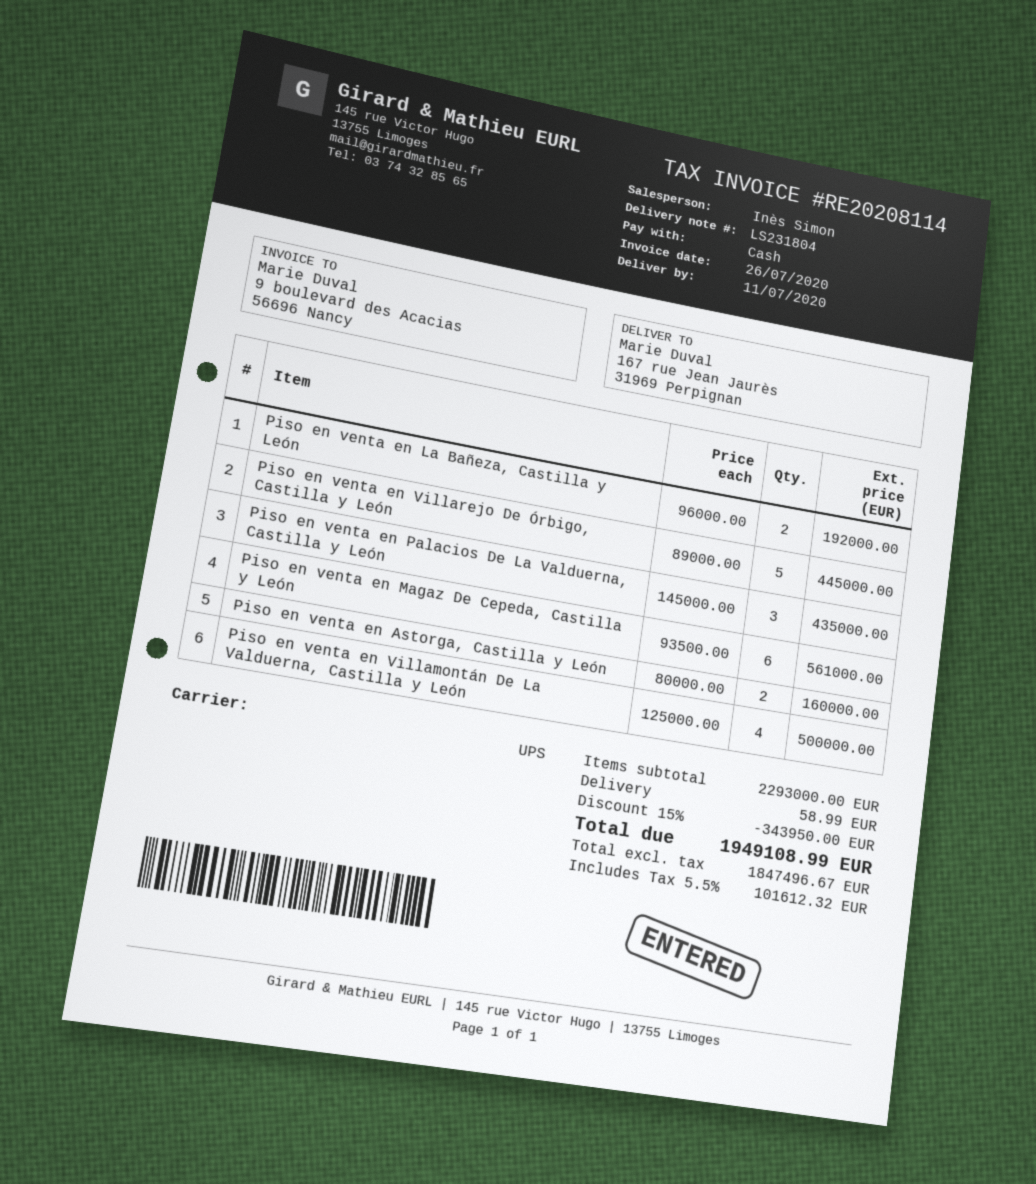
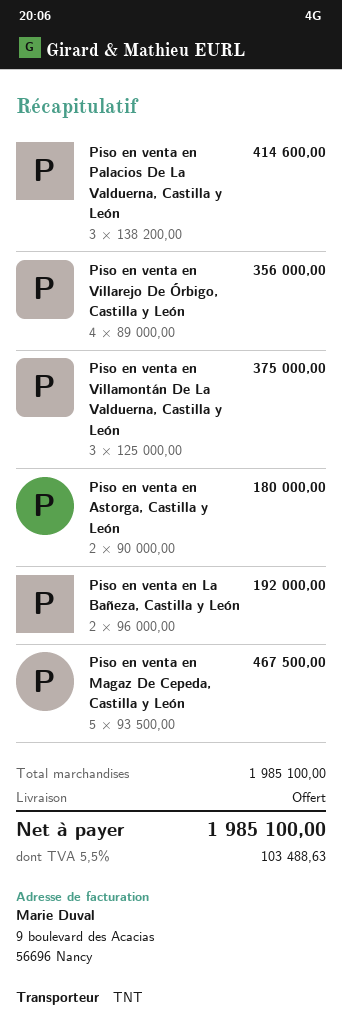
shipping method: UPS -> TNT
Piso en venta en Villarejo De Órbigo, Castilla y León: 5 x 89000.00 = 445000.00 -> 4 x 89000.00 = 356000.00
Piso en venta en Palacios De La Valduerna, Castilla y León: 3 x 145000.00 = 435000.00 -> 3 x 138200.00 = 414600.00
Piso en venta en Magaz De Cepeda, Castilla y León: 6 x 93500.00 = 561000.00 -> 5 x 93500.00 = 467500.00
Piso en venta en Astorga, Castilla y León: 2 x 80000.00 = 160000.00 -> 2 x 90000.00 = 180000.00
Piso en venta en Villamontán De La Valduerna, Castilla y León: 4 x 125000.00 = 500000.00 -> 3 x 125000.00 = 375000.00
subtotal: 2293000.00 -> 1985100.00
discount: 15% = 343950.00 -> none
shipping: 58.99 -> 0.00
tax: 5.5% = 101612.32 -> 5.5% = 103488.63
total: 1949108.99 -> 1985100.00

